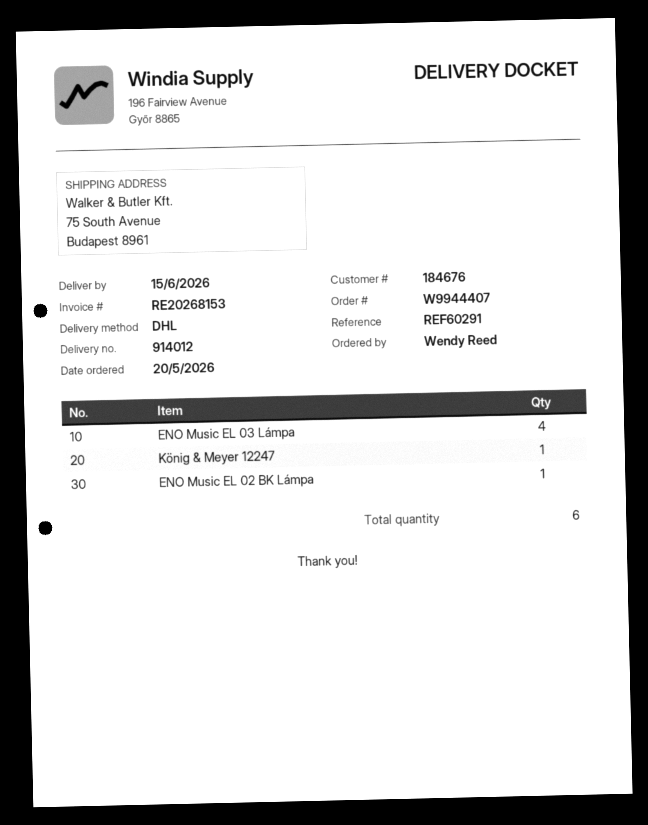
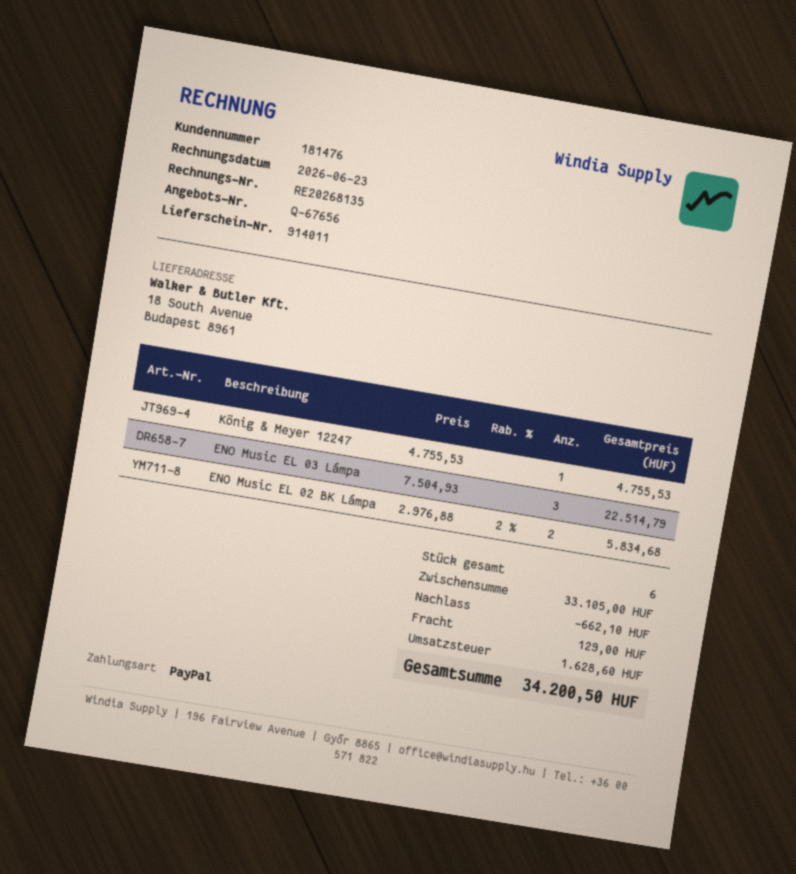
delivery note number: 914012 -> 914011
invoice number: RE20268153 -> RE20268135
customer number: 184676 -> 181476
ship to: 75 South Avenue, Budapest 8961 -> 18 South Avenue, Budapest 8961
ENO Music EL 03 Lámpa: 4 -> 3
ENO Music EL 02 BK Lámpa: 1 -> 2

